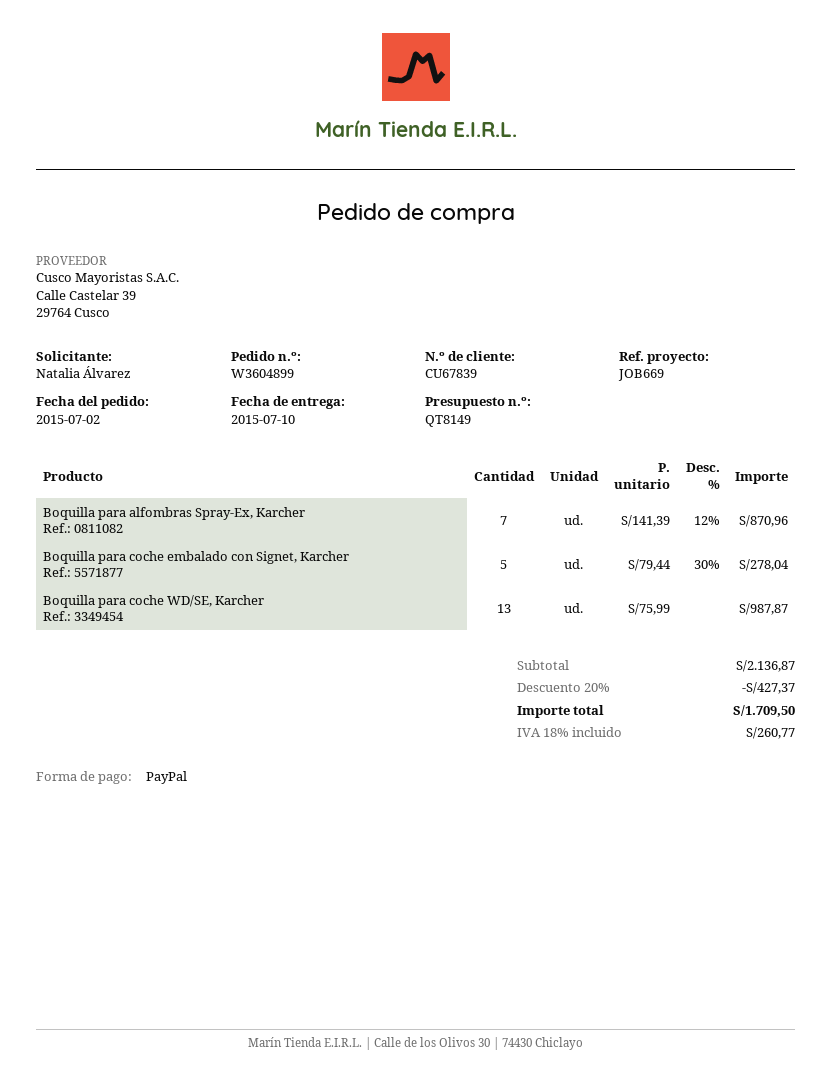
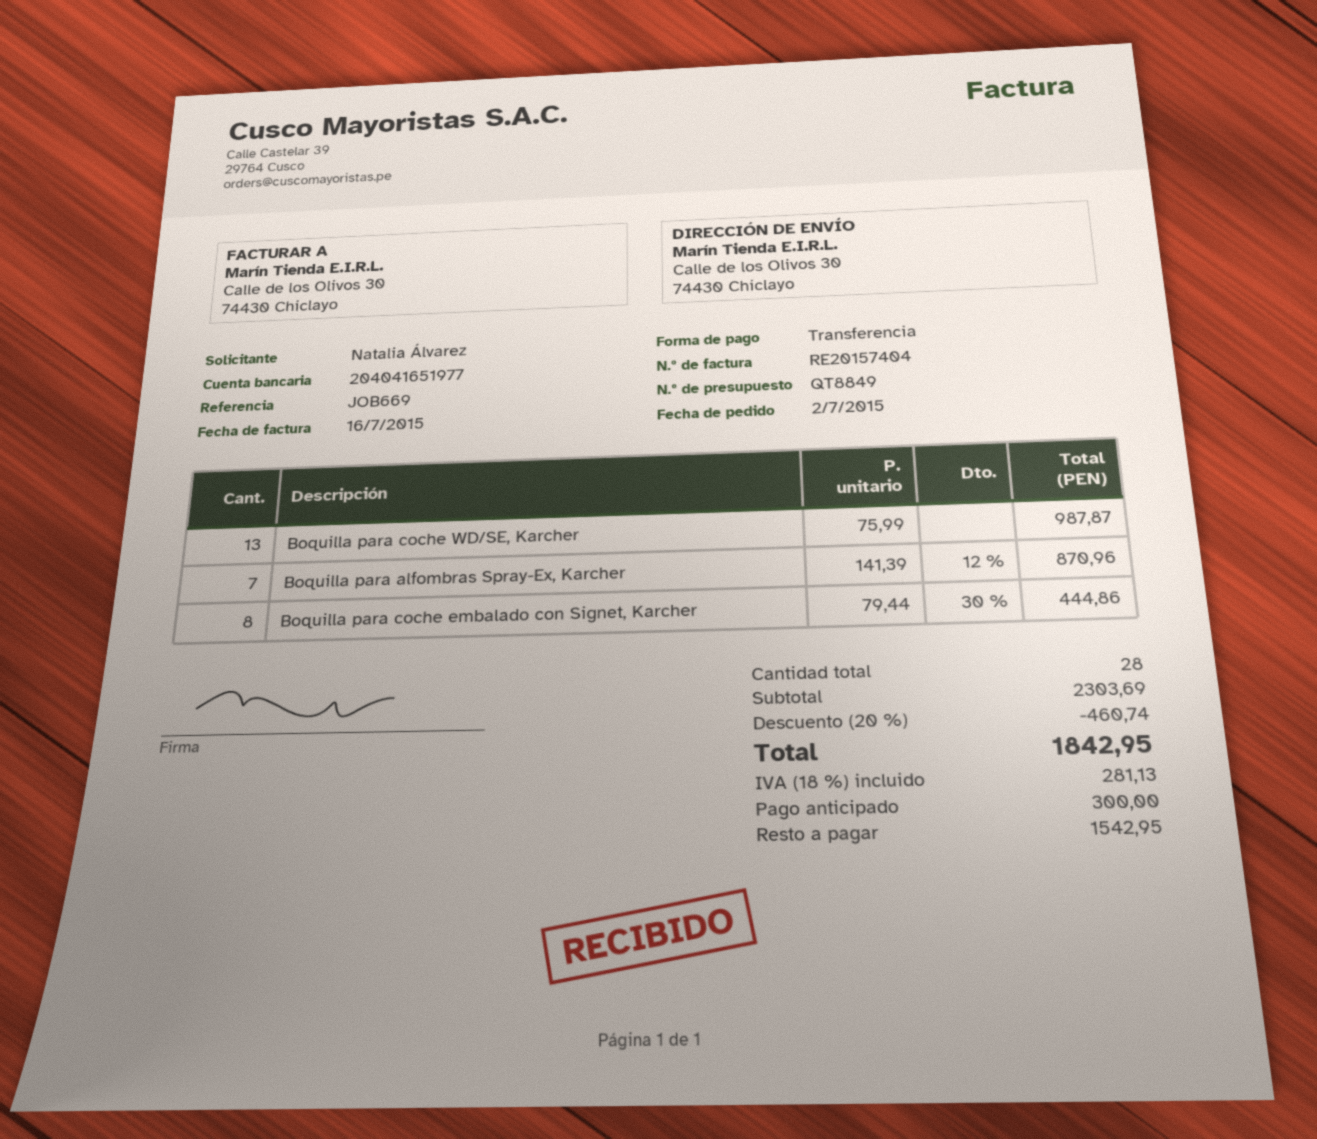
quote number: QT8149 -> QT8849
payment method: PayPal -> bank transfer
Boquilla para coche embalado con Signet, Karcher: 5 x 79.44 - 30% = 278.04 -> 8 x 79.44 - 30% = 444.86
subtotal: 2136.87 -> 2303.69
discount: 20% = 427.37 -> 20% = 460.74
tax: 18% = 260.77 -> 18% = 281.13
total: 1709.50 -> 1842.95

